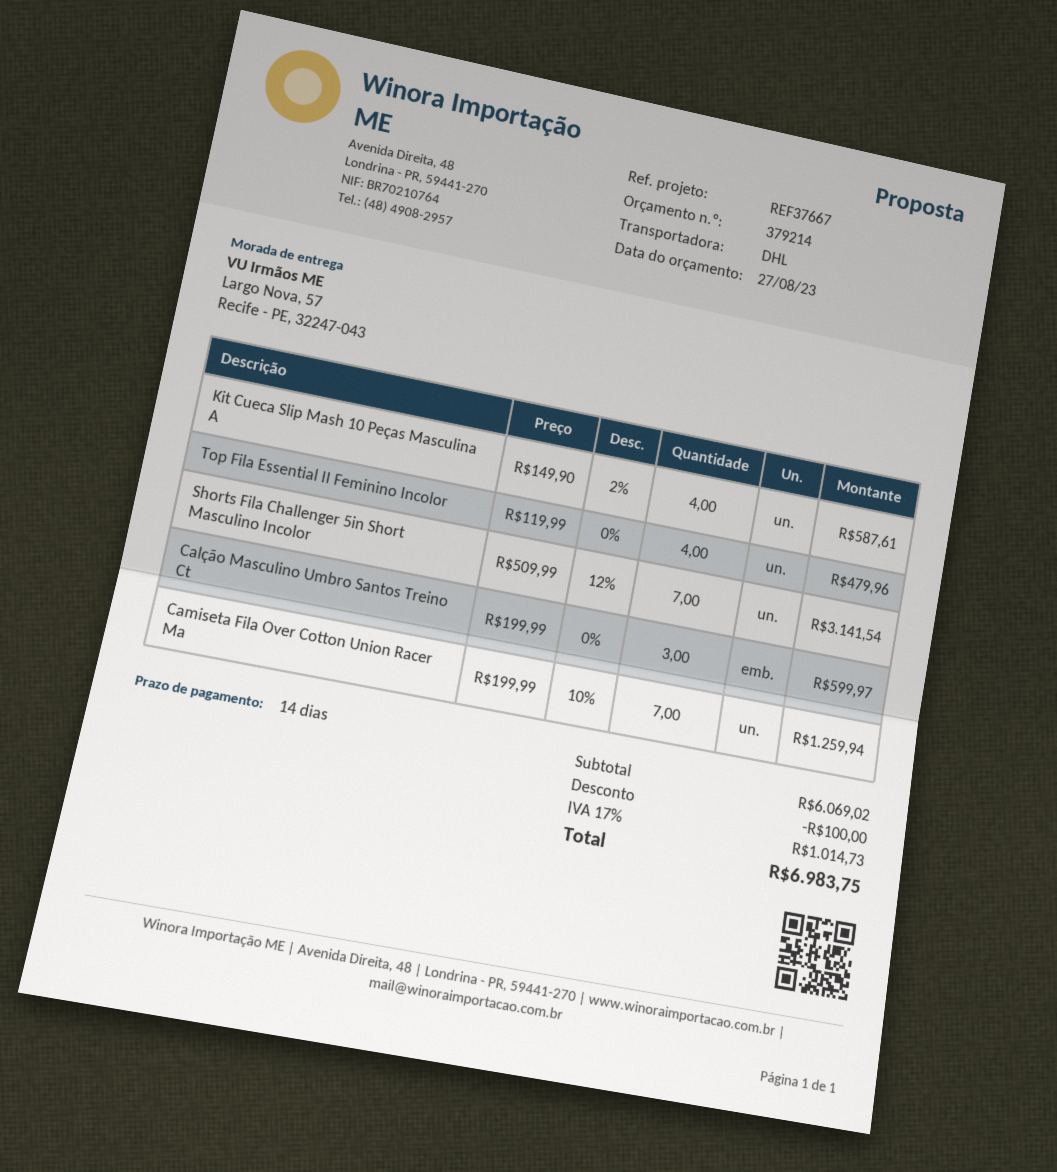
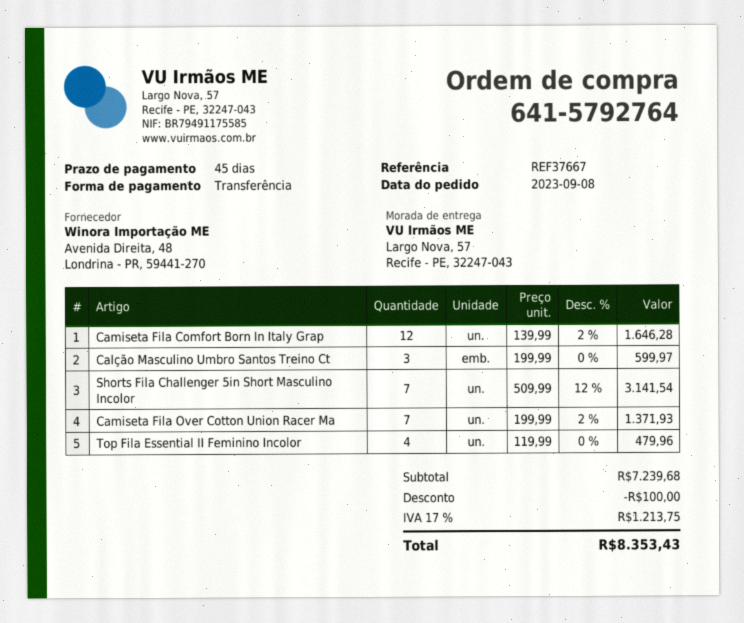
payment terms: 14 days -> 45 days
Kit Cueca Slip Mash 10 Peças Masculina A: 4 x 149.90 - 2% = 587.61 -> none
Camiseta Fila Over Cotton Union Racer Ma: 7 x 199.99 - 10% = 1259.94 -> 7 x 199.99 - 2% = 1371.93
Camiseta Fila Comfort Born In Italy Grap: none -> 12 x 139.99 - 2% = 1646.28
subtotal: 6069.02 -> 7239.68
tax: 17% = 1014.73 -> 17% = 1213.75
total: 6983.75 -> 8353.43

